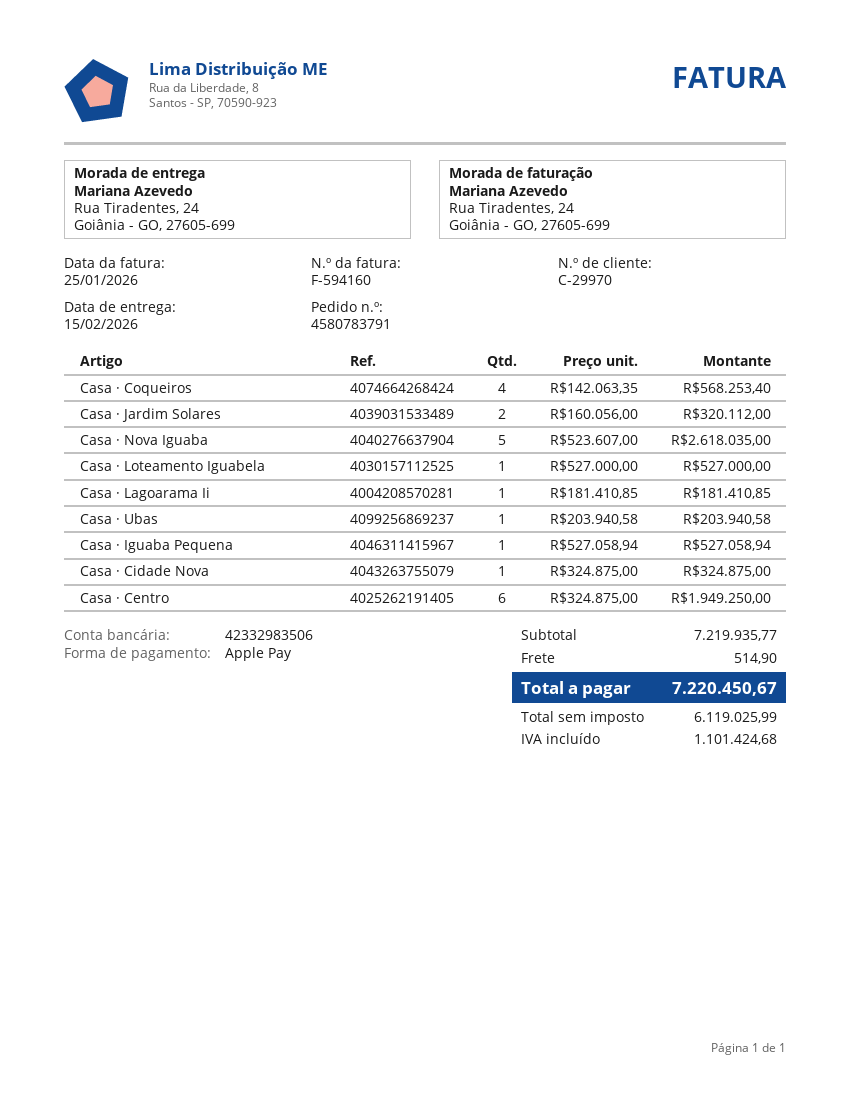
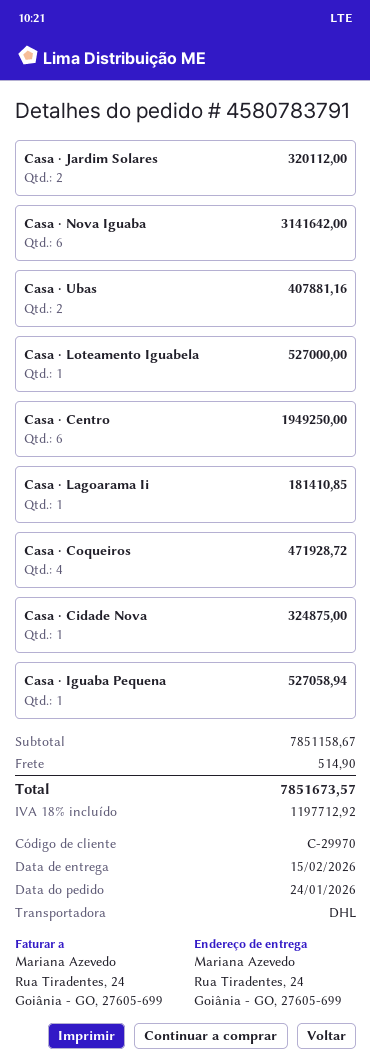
Casa · Coqueiros: 4 for 568253.40 -> 4 for 471928.72
Casa · Nova Iguaba: 5 for 2618035.00 -> 6 for 3141642.00
Casa · Ubas: 1 for 203940.58 -> 2 for 407881.16
subtotal: 7219935.77 -> 7851158.67
tax: 1101424.68 -> 1197712.92
total: 7220450.67 -> 7851673.57

